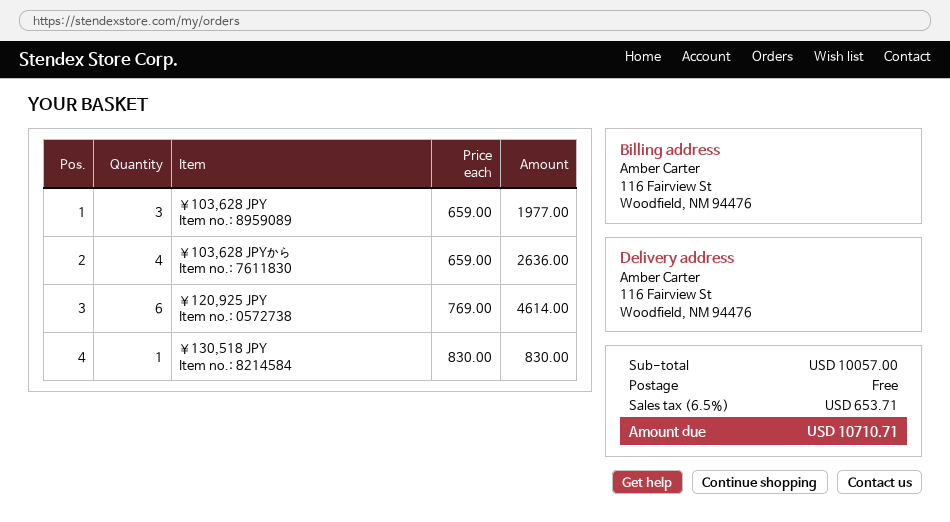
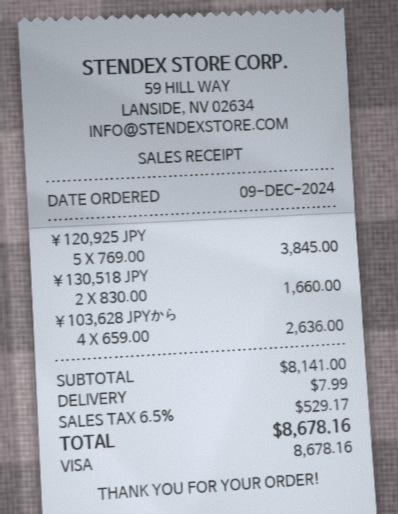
¥103,628 JPY: 3 x 659.00 = 1977.00 -> none
¥120,925 JPY: 6 x 769.00 = 4614.00 -> 5 x 769.00 = 3845.00
¥130,518 JPY: 1 x 830.00 = 830.00 -> 2 x 830.00 = 1660.00
subtotal: 10057.00 -> 8141.00
shipping: 0.00 -> 7.99
tax: 6.5% = 653.71 -> 6.5% = 529.17
total: 10710.71 -> 8678.16

